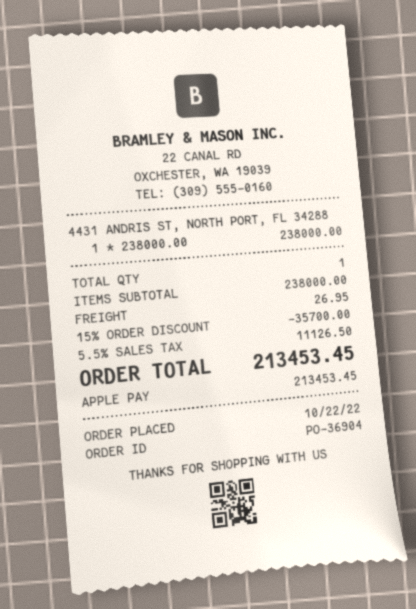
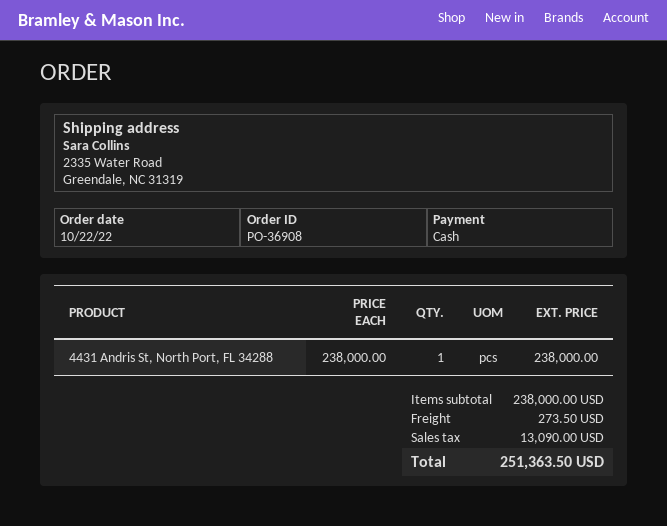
order number: PO-36904 -> PO-36908
payment method: Apple Pay -> cash
discount: 15% = 35700.00 -> none
shipping: 26.95 -> 273.50
tax: 11126.50 -> 13090.00
total: 213453.45 -> 251363.50

